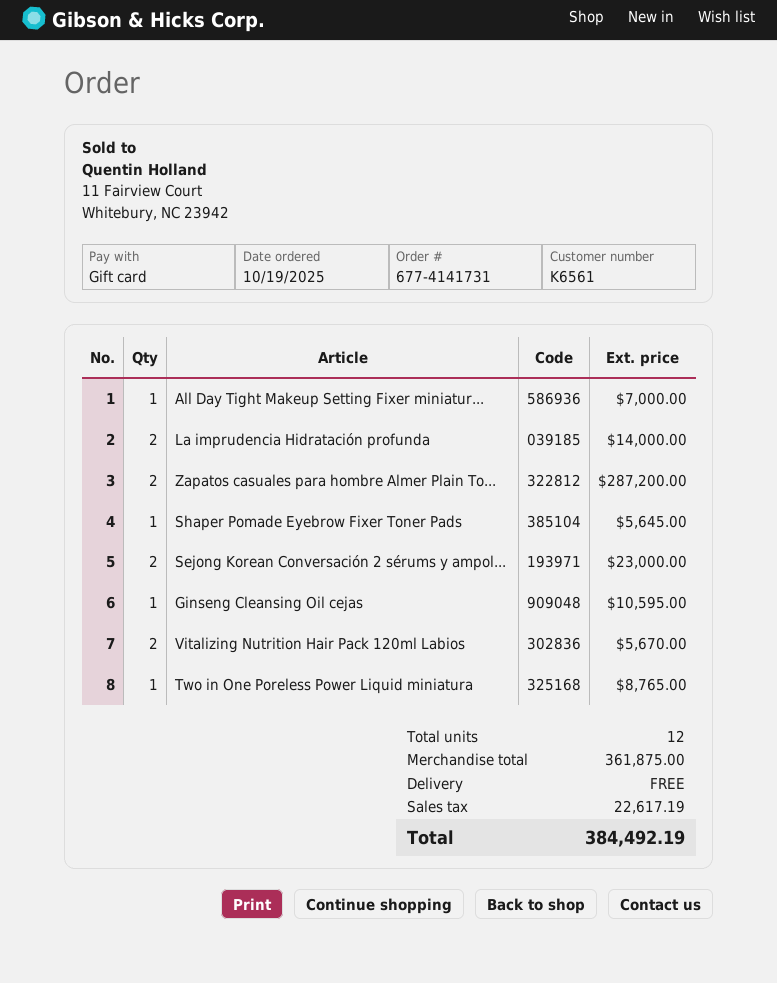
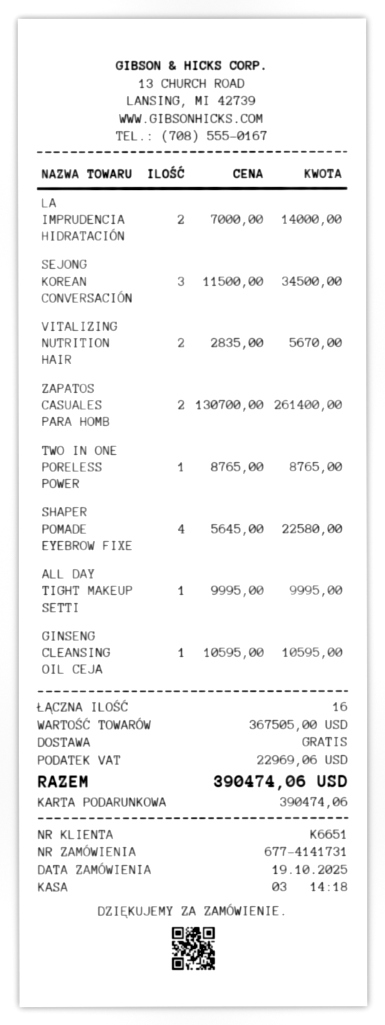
customer number: K6561 -> K6651
All Day Tight Makeup Setting Fixer miniatur...: 1 for 7000.00 -> 1 for 9995.00
Zapatos casuales para hombre Almer Plain To...: 2 for 287200.00 -> 2 for 261400.00
Shaper Pomade Eyebrow Fixer Toner Pads: 1 for 5645.00 -> 4 for 22580.00
Sejong Korean Conversación 2 sérums y ampol...: 2 for 23000.00 -> 3 for 34500.00
total quantity: 12 -> 16
subtotal: 361875.00 -> 367505.00
tax: 22617.19 -> 22969.06
total: 384492.19 -> 390474.06

